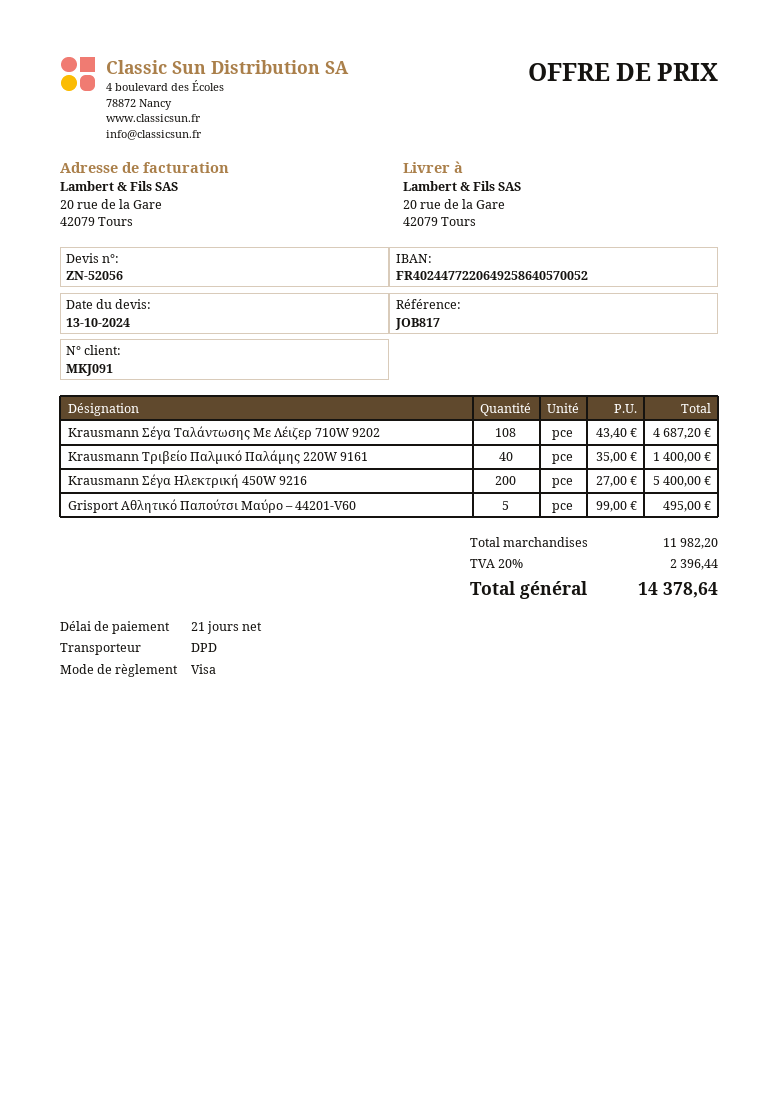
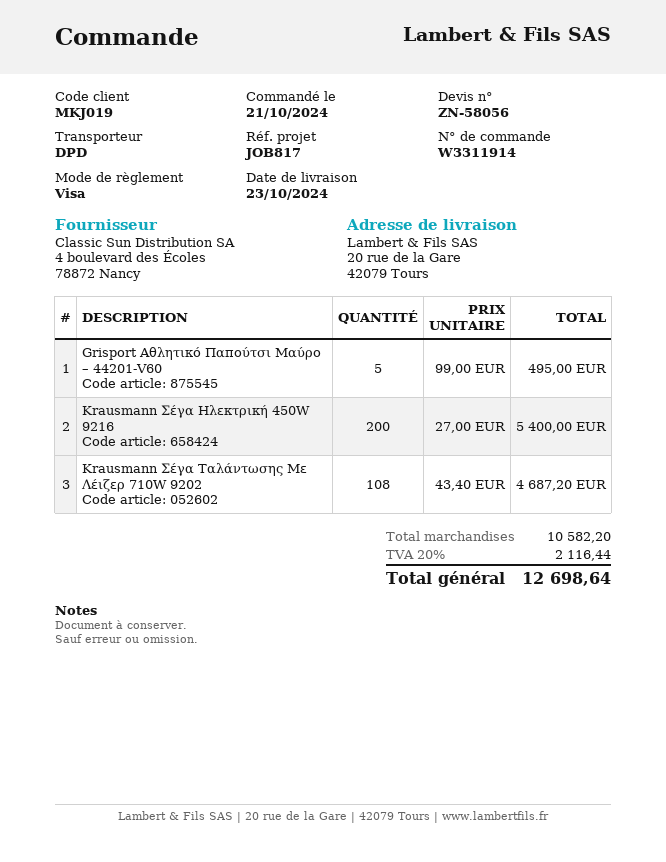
quote number: ZN-52056 -> ZN-58056
customer number: MKJ091 -> MKJ019
Krausmann Τριβείο Παλμικό Παλάμης 220W 9161: 40 x 35.00 = 1400.00 -> none
subtotal: 11982.20 -> 10582.20
tax: 20% = 2396.44 -> 20% = 2116.44
total: 14378.64 -> 12698.64

